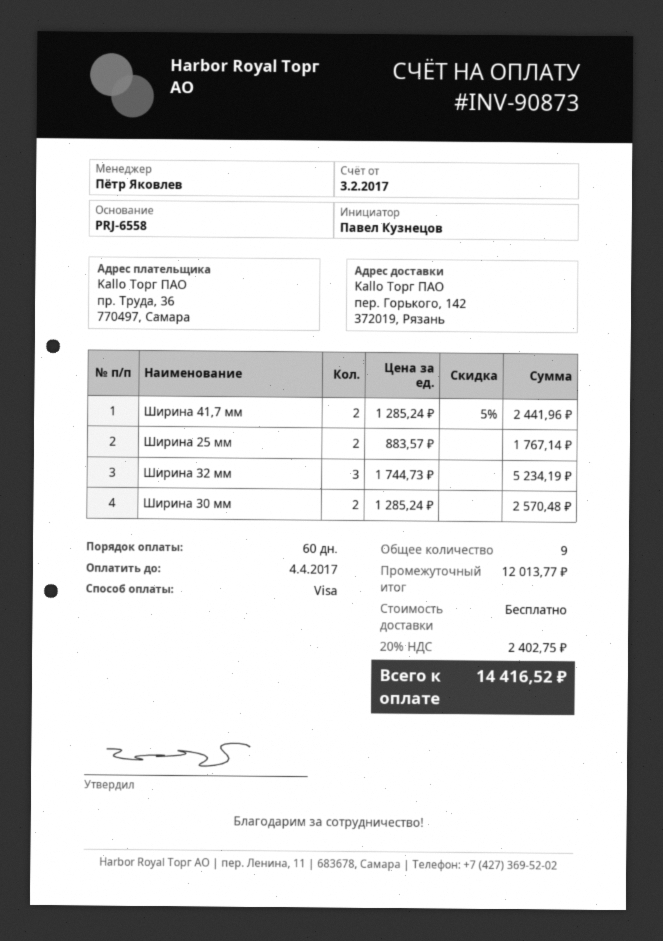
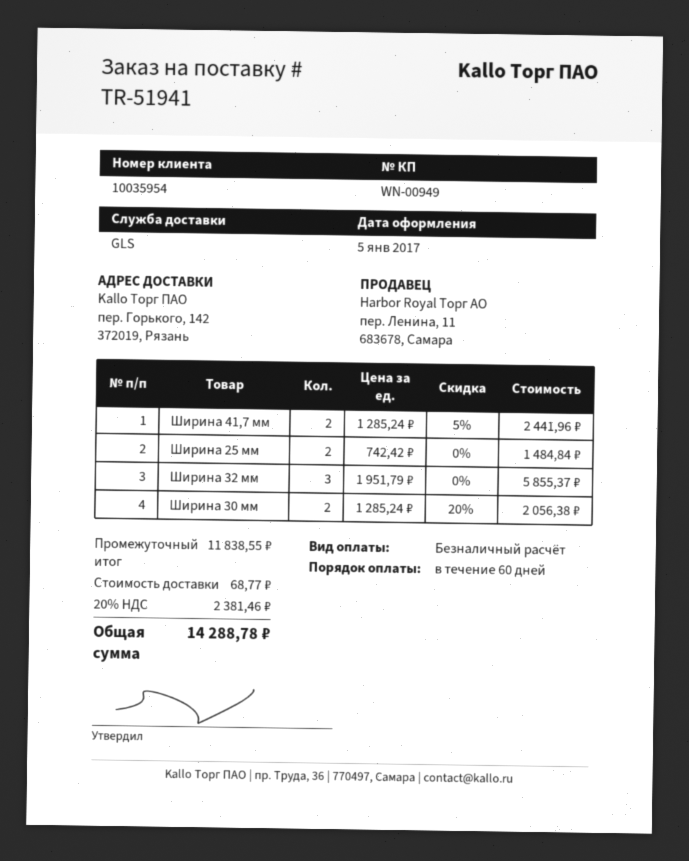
payment method: Visa -> bank transfer
Ширина 25 мм: 2 x 883.57 = 1767.14 -> 2 x 742.42 = 1484.84
Ширина 32 мм: 3 x 1744.73 = 5234.19 -> 3 x 1951.79 = 5855.37
Ширина 30 мм: 2 x 1285.24 = 2570.48 -> 2 x 1285.24 - 20% = 2056.38
subtotal: 12013.77 -> 11838.55
shipping: 0.00 -> 68.77
tax: 20% = 2402.75 -> 20% = 2381.46
total: 14416.52 -> 14288.78

